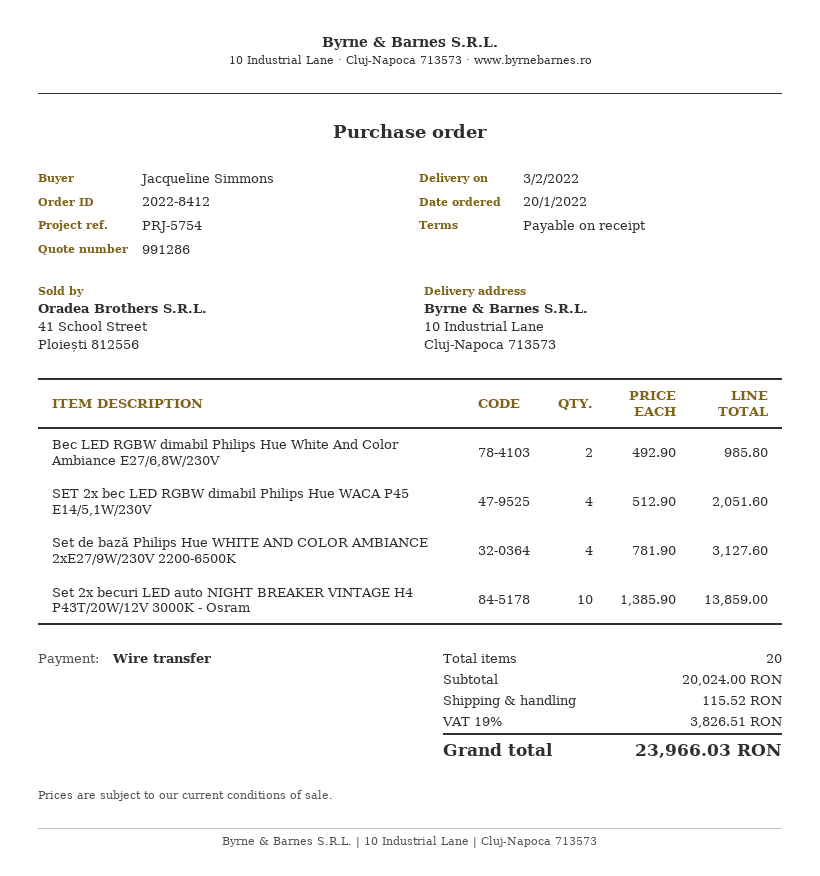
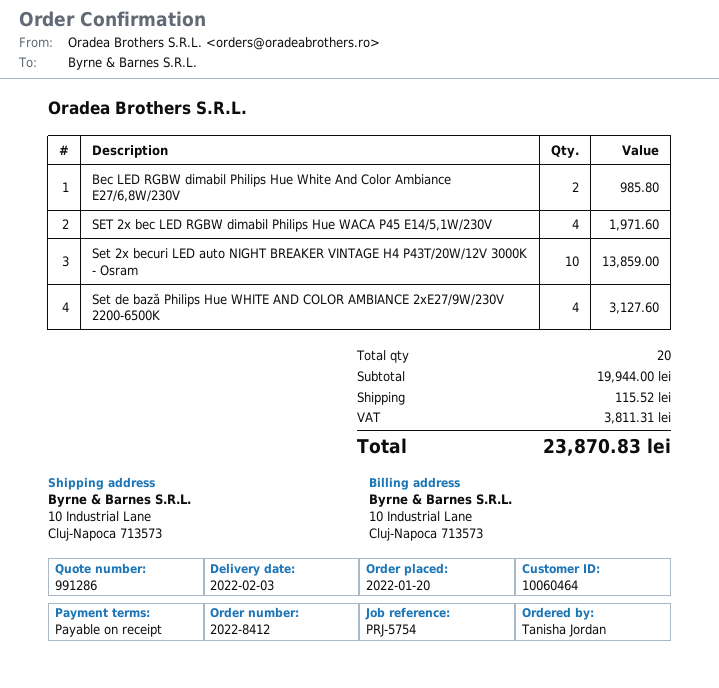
ordered by: Jacqueline Simmons -> Tanisha Jordan
SET 2x bec LED RGBW dimabil Philips Hue WACA P45 E14/5,1W/230V: 4 for 2051.60 -> 4 for 1971.60
subtotal: 20024.00 -> 19944.00
tax: 3826.51 -> 3811.31
total: 23966.03 -> 23870.83

